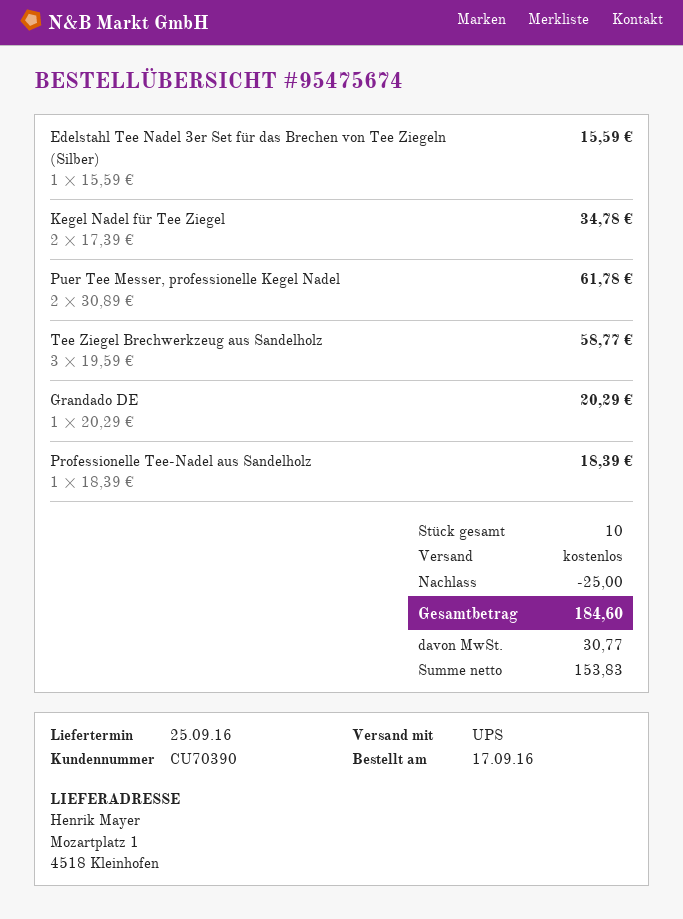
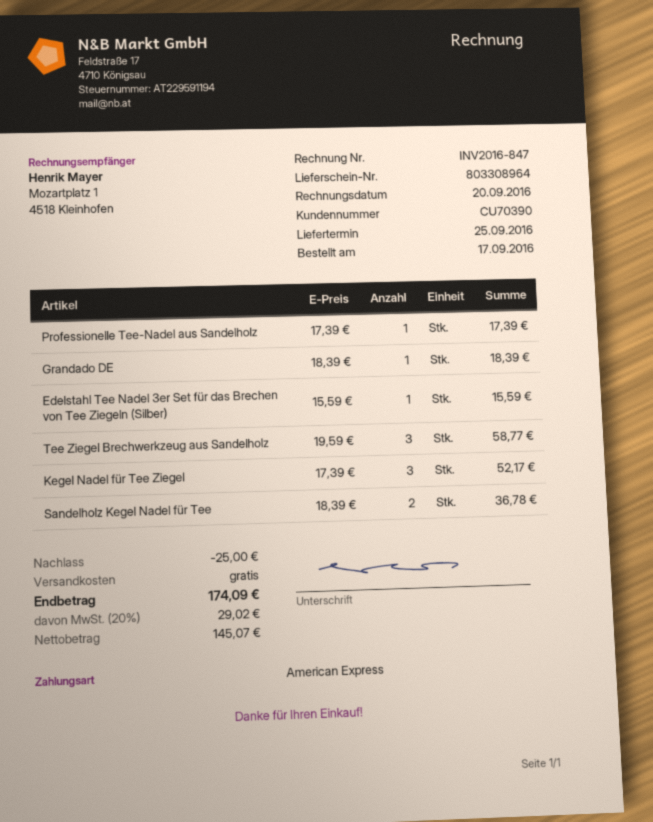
Kegel Nadel für Tee Ziegel: 2 x 17.39 = 34.78 -> 3 x 17.39 = 52.17
Puer Tee Messer, professionelle Kegel Nadel: 2 x 30.89 = 61.78 -> none
Grandado DE: 1 x 20.29 = 20.29 -> 1 x 18.39 = 18.39
Professionelle Tee-Nadel aus Sandelholz: 1 x 18.39 = 18.39 -> 1 x 17.39 = 17.39
Sandelholz Kegel Nadel für Tee: none -> 2 x 18.39 = 36.78
net: 153.83 -> 145.07
tax: 30.77 -> 29.02
total: 184.60 -> 174.09

